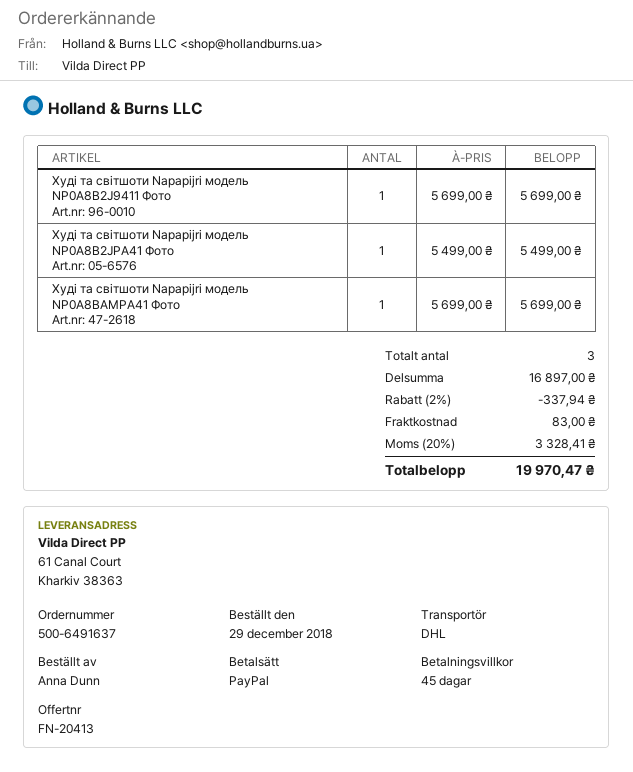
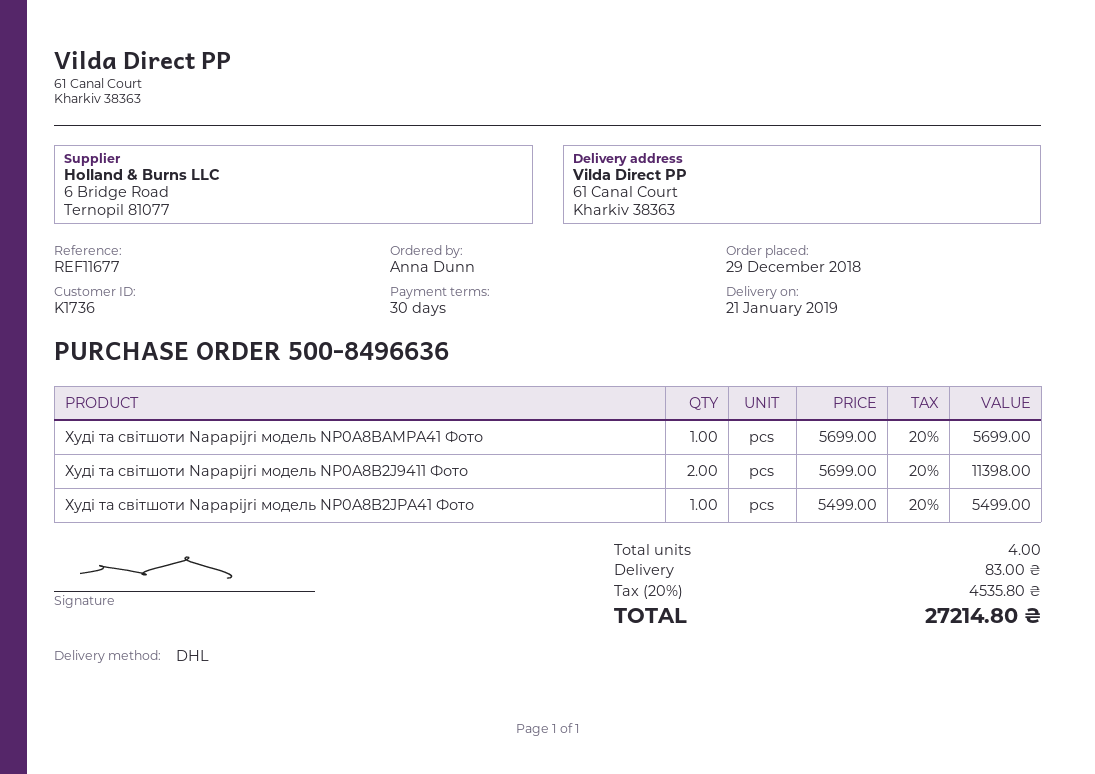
order number: 500-6491637 -> 500-8496636
payment terms: 45 days -> 30 days
Худі та світшоти Napapijri модель NP0A8B2J9411 Фото: 1 x 5699.00 = 5699.00 -> 2 x 5699.00 = 11398.00
total quantity: 3 -> 4
discount: 2% = 337.94 -> none
tax: 20% = 3328.41 -> 20% = 4535.80
total: 19970.47 -> 27214.80

